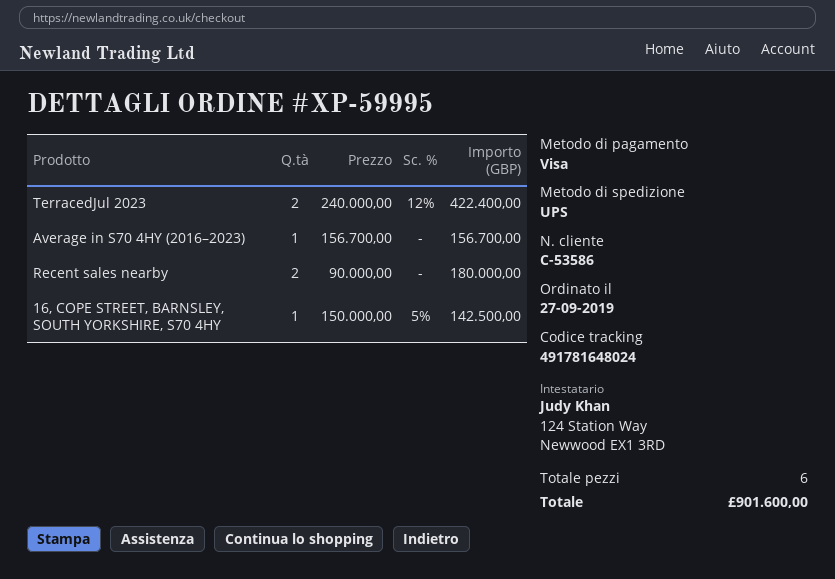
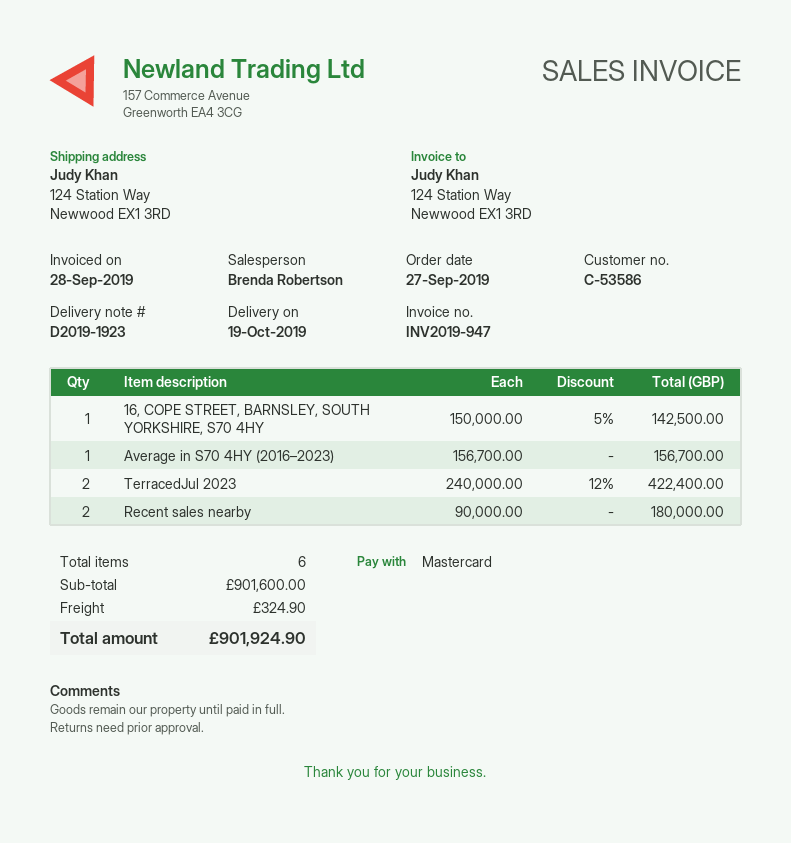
payment method: Visa -> Mastercard
shipping: none -> 324.90
total: 901600.00 -> 901924.90

